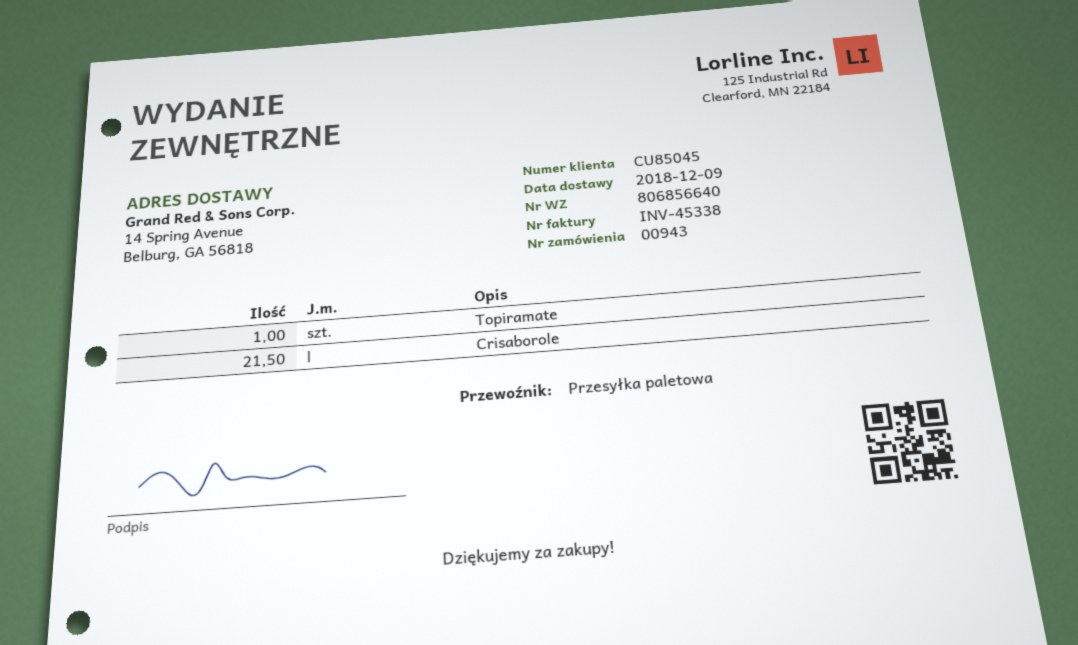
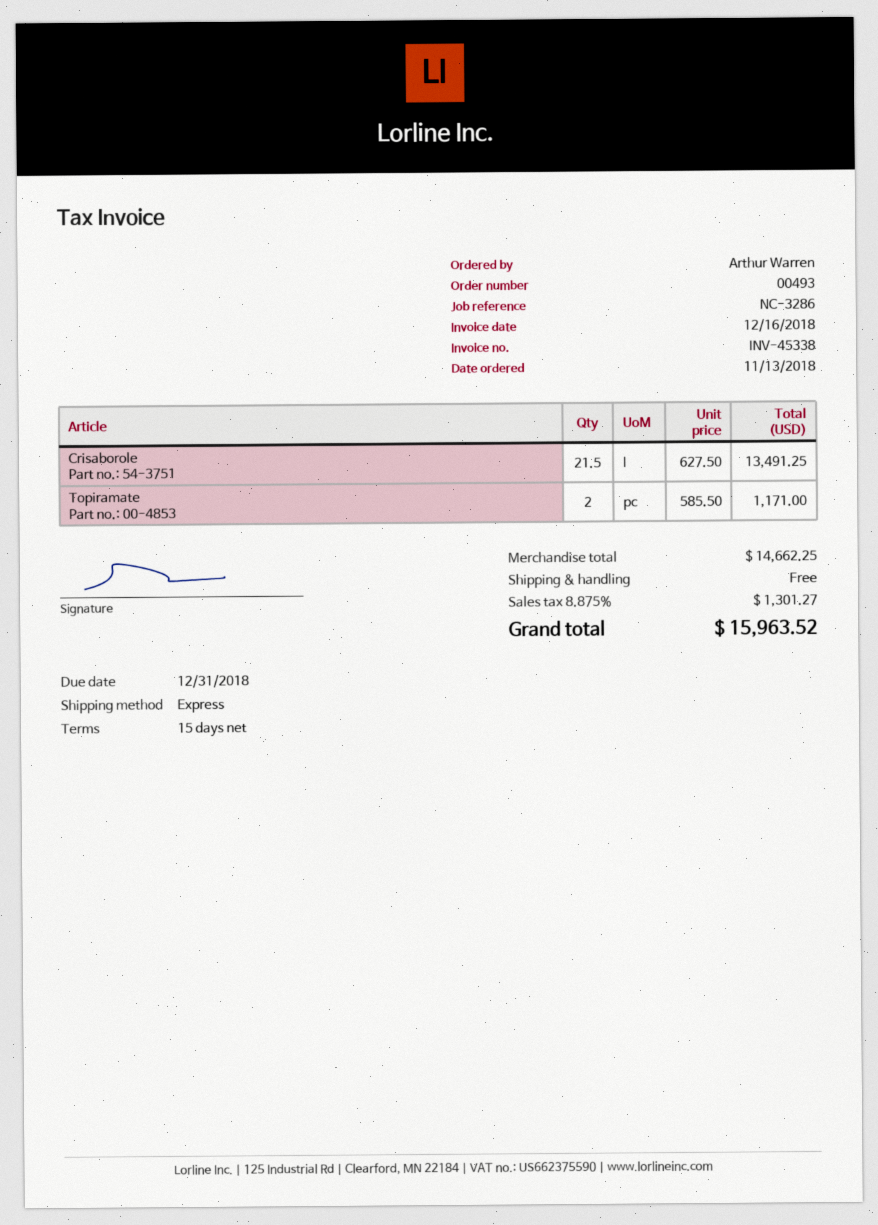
order number: 00943 -> 00493
shipping method: pallet freight -> express
Topiramate: 1 -> 2

